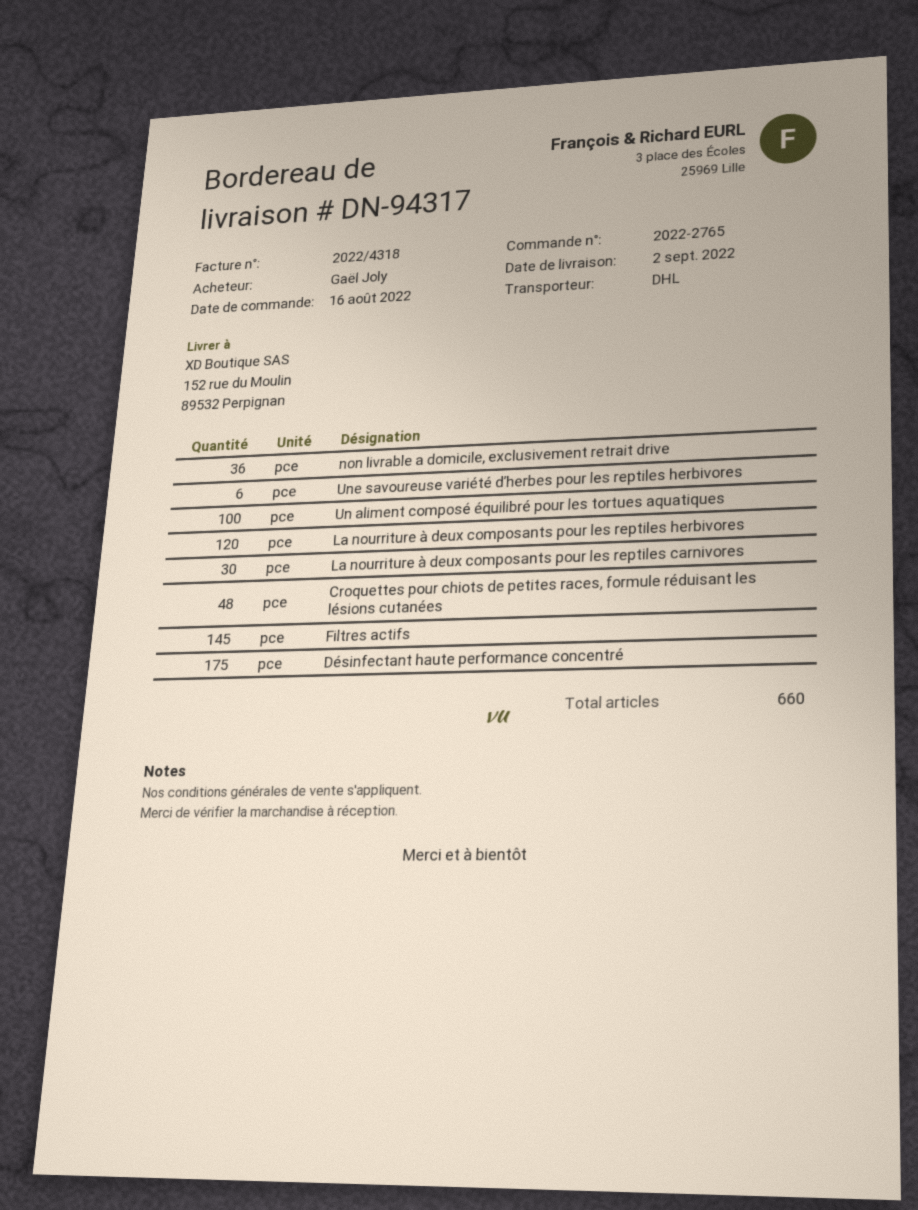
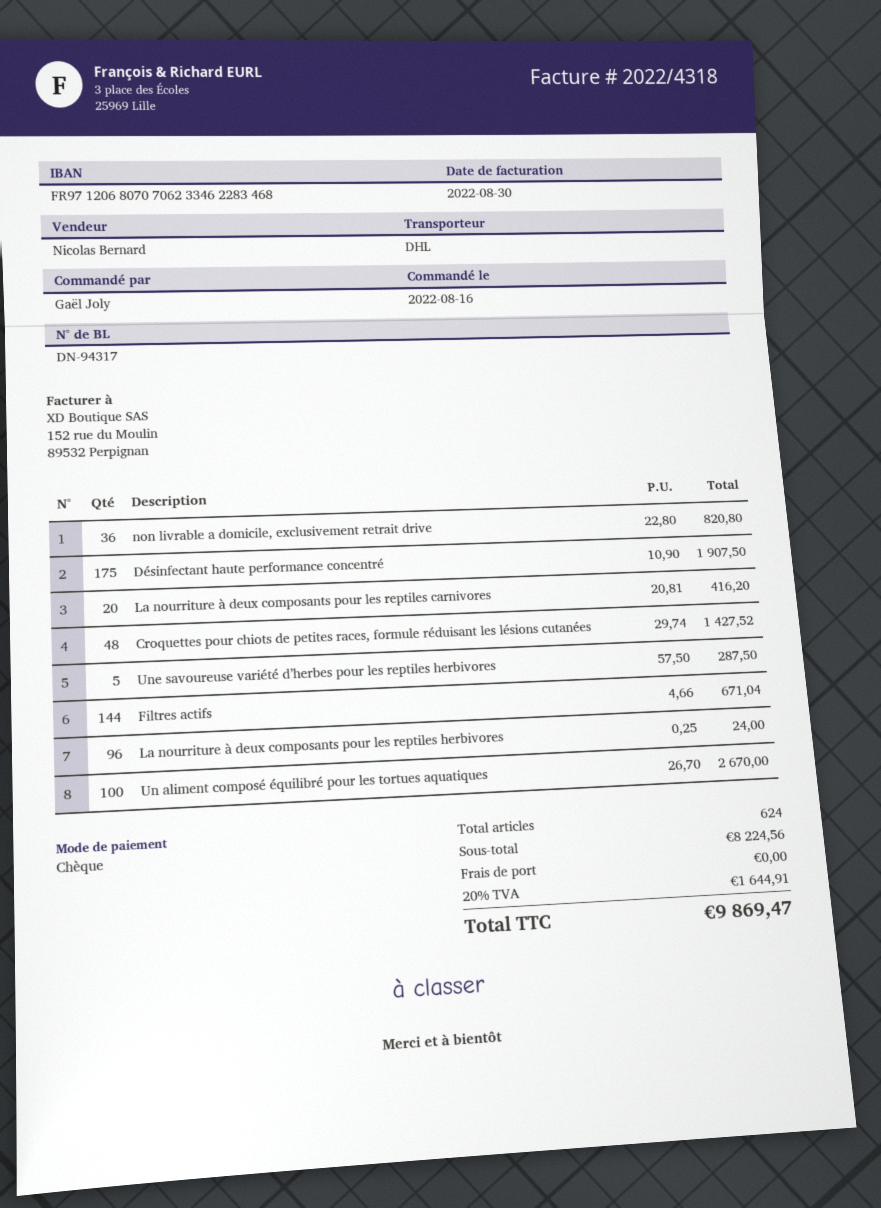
Une savoureuse variété d’herbes pour les reptiles herbivores: 6 -> 5
La nourriture à deux composants pour les reptiles herbivores: 120 -> 96
La nourriture à deux composants pour les reptiles carnivores: 30 -> 20
Filtres actifs: 145 -> 144
total quantity: 660 -> 624

